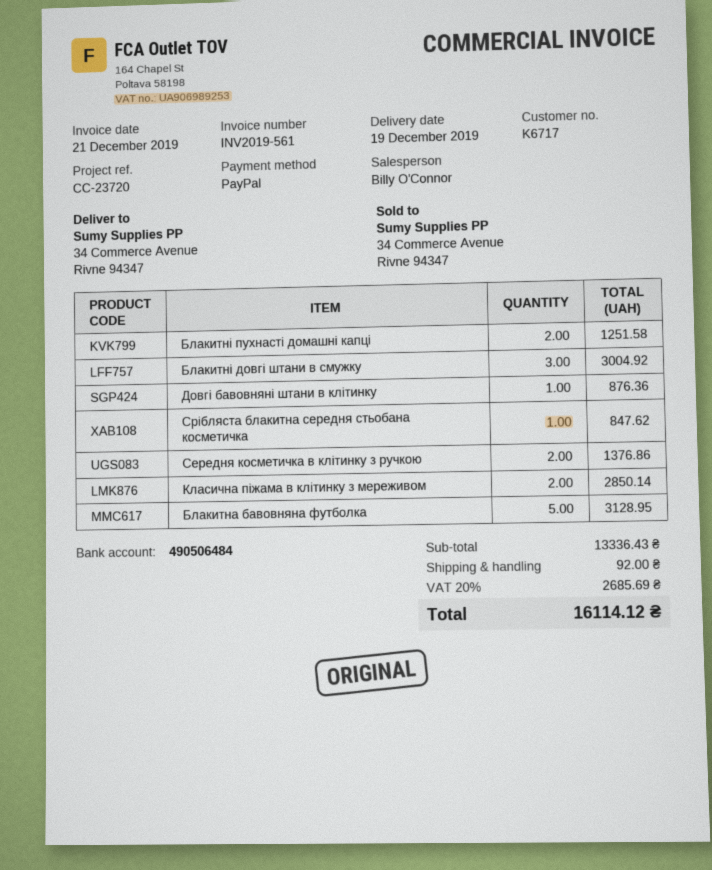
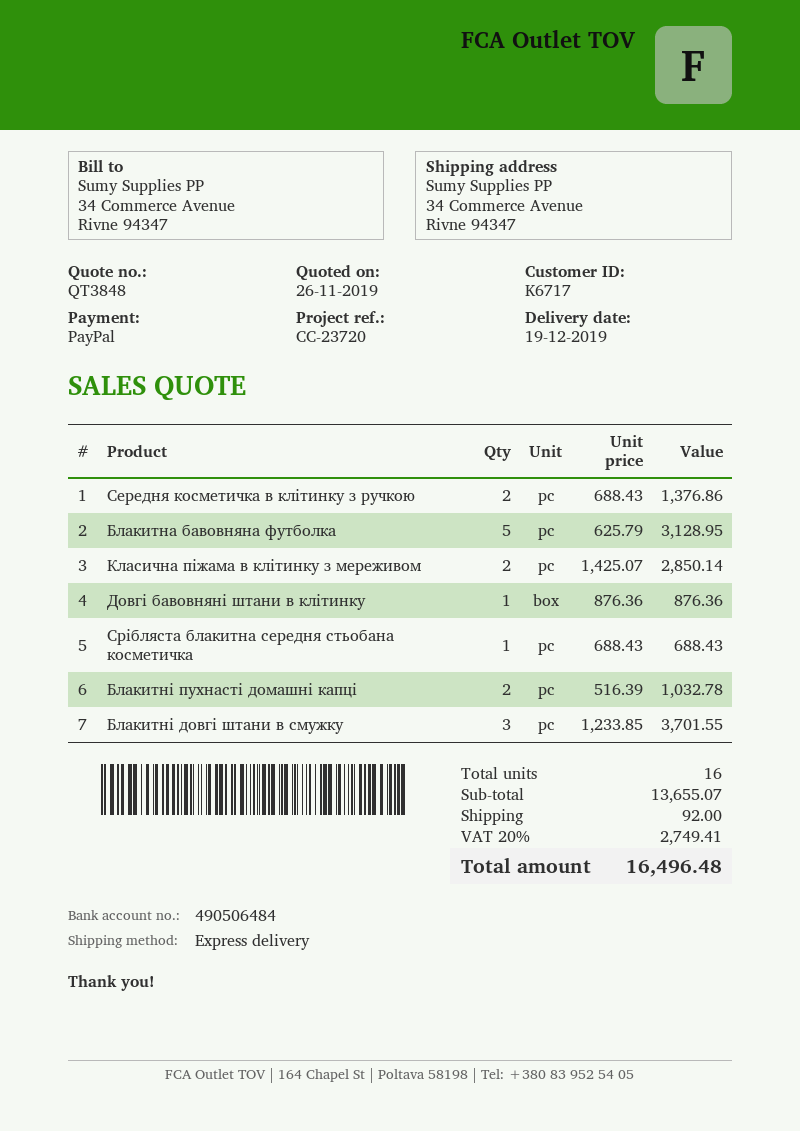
Блакитні пухнасті домашні капці: 2 for 1251.58 -> 2 for 1032.78
Блакитні довгі штани в смужку: 3 for 3004.92 -> 3 for 3701.55
Срібляста блакитна середня стьобана косметичка: 1 for 847.62 -> 1 for 688.43
subtotal: 13336.43 -> 13655.07
tax: 20% = 2685.69 -> 20% = 2749.41
total: 16114.12 -> 16496.48

